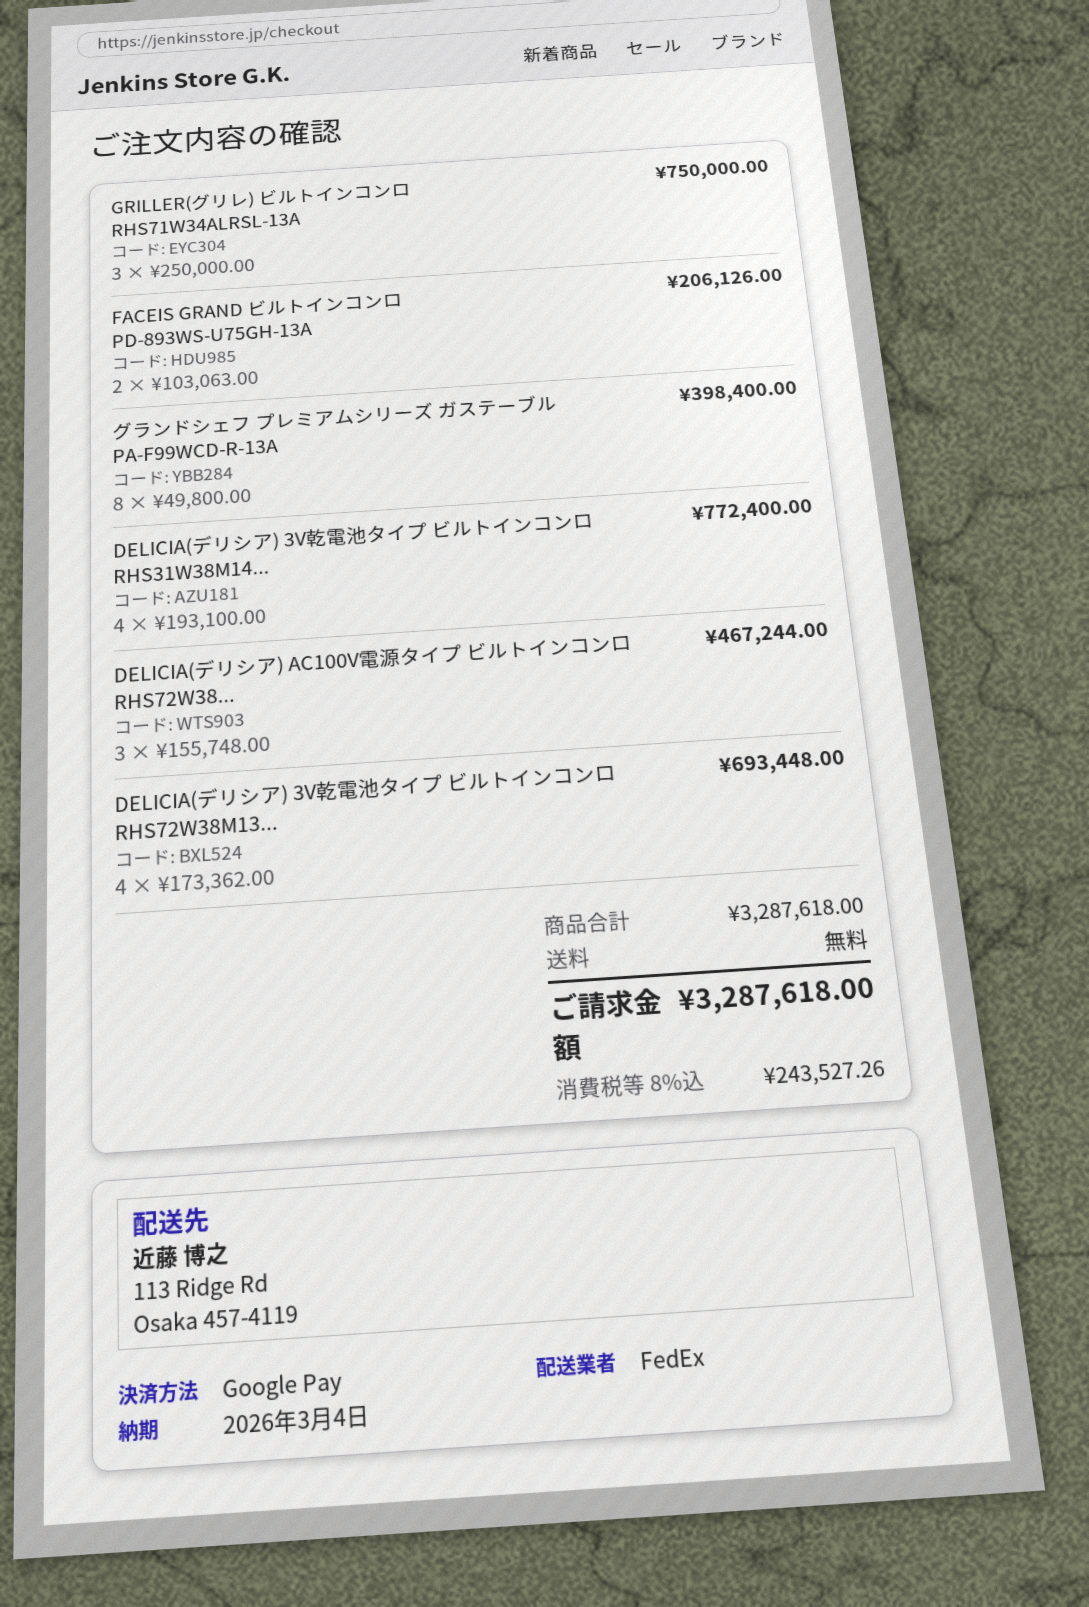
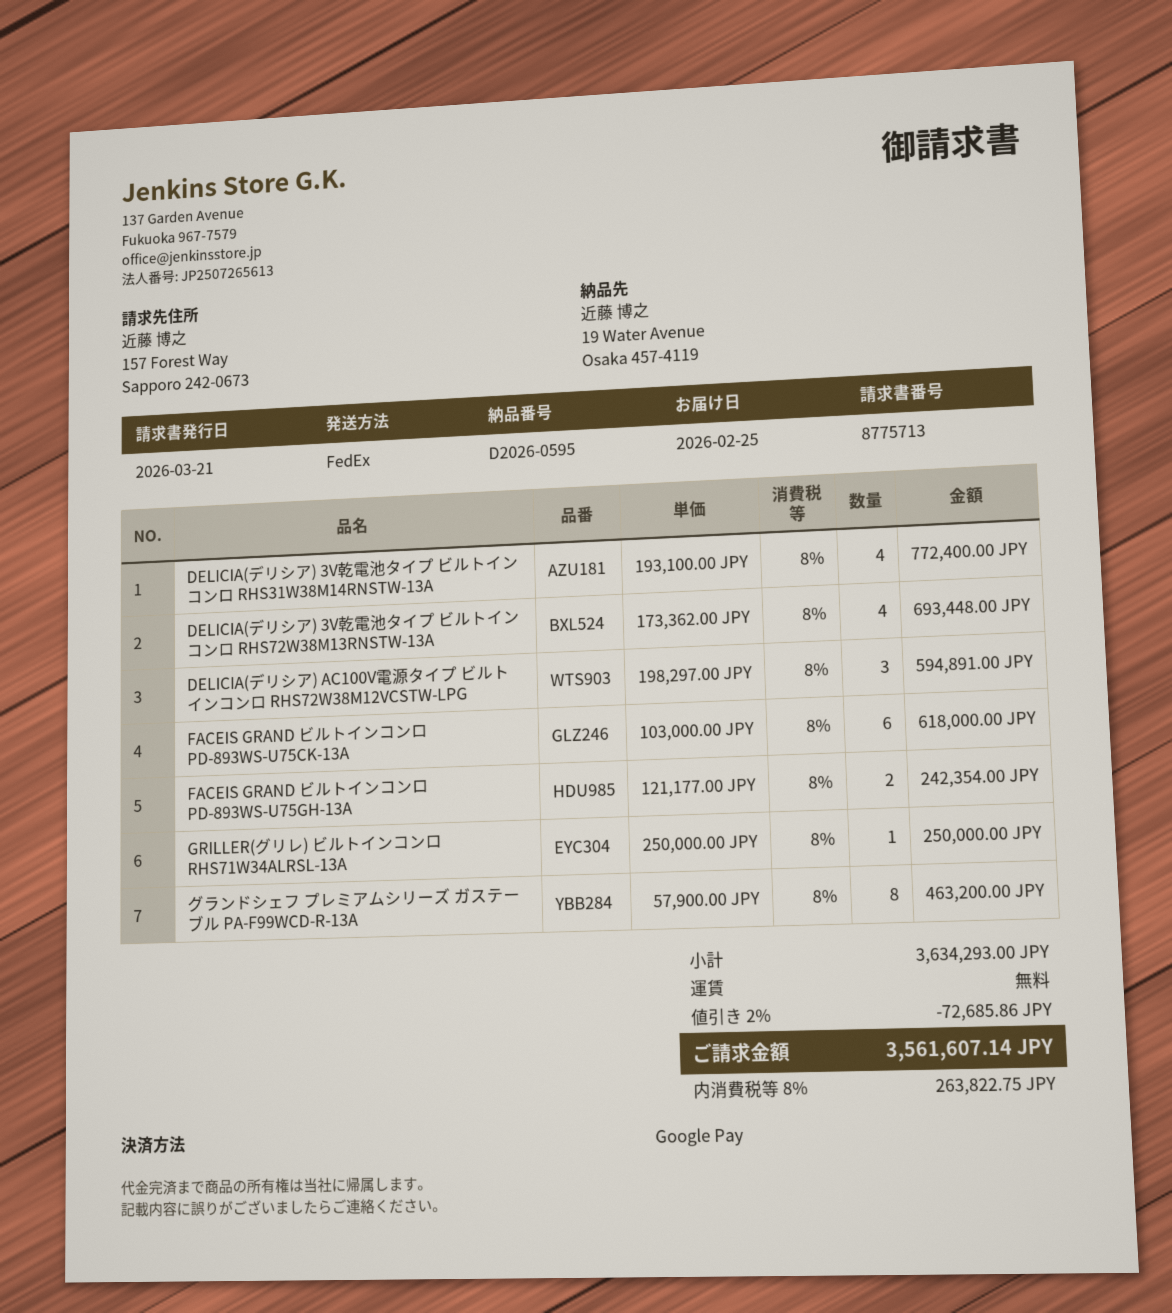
delivery date: 2026-03-04 -> 2026-02-25
ship to: 113 Ridge Rd, Osaka 457-4119 -> 19 Water Avenue, Osaka 457-4119
GRILLER(グリレ) ビルトインコンロ RHS71W34ALRSL-13A: 3 x 250000.00 = 750000.00 -> 1 x 250000.00 = 250000.00
FACEIS GRAND ビルトインコンロ PD-893WS-U75GH-13A: 2 x 103063.00 = 206126.00 -> 2 x 121177.00 = 242354.00
グランドシェフ プレミアムシリーズ ガステーブル PA-F99WCD-R-13A: 8 x 49800.00 = 398400.00 -> 8 x 57900.00 = 463200.00
DELICIA(デリシア) AC100V電源タイプ ビルトインコンロ RHS72W38...: 3 x 155748.00 = 467244.00 -> 3 x 198297.00 = 594891.00
FACEIS GRAND ビルトインコンロ PD-893WS-U75CK-13A: none -> 6 x 103000.00 = 618000.00
subtotal: 3287618.00 -> 3634293.00
discount: none -> 2% = 72685.86
tax: 8% = 243527.26 -> 8% = 263822.75
total: 3287618.00 -> 3561607.14

